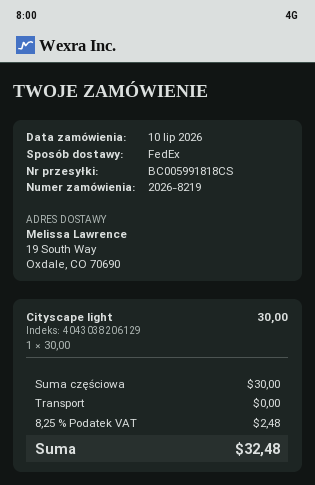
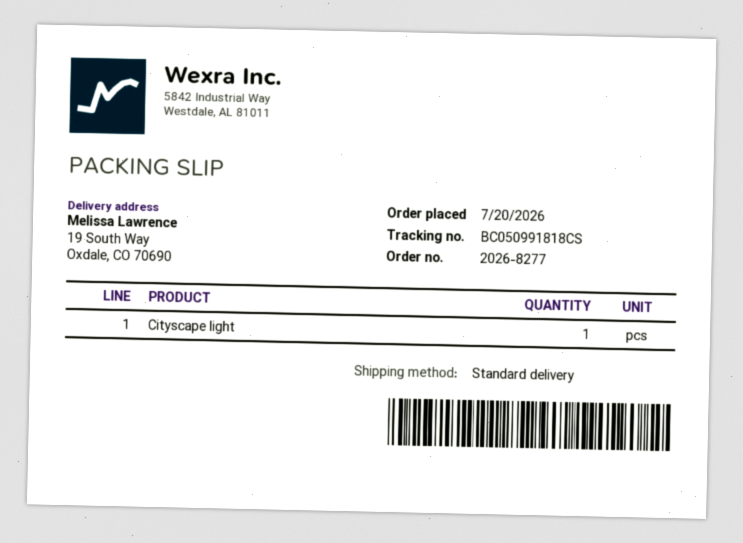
order number: 2026-8219 -> 2026-8277
order date: 2026-07-10 -> 2026-07-20
shipping method: FedEx -> standard
tracking number: BC005991818CS -> BC050991818CS

